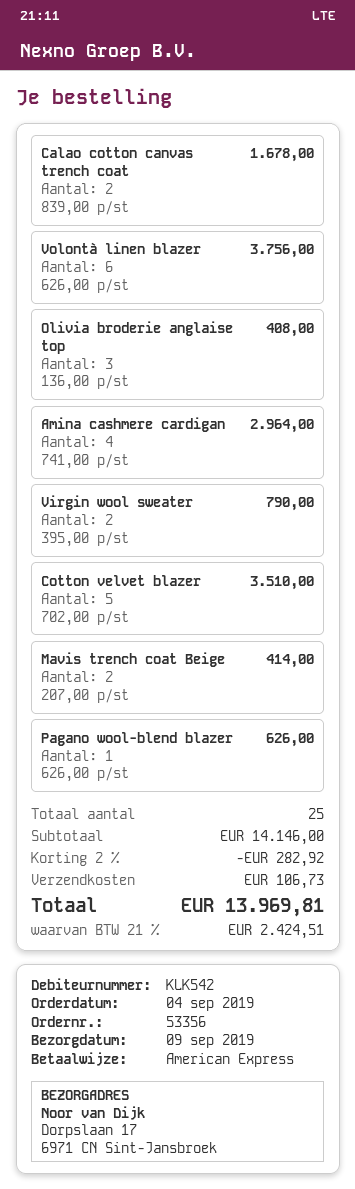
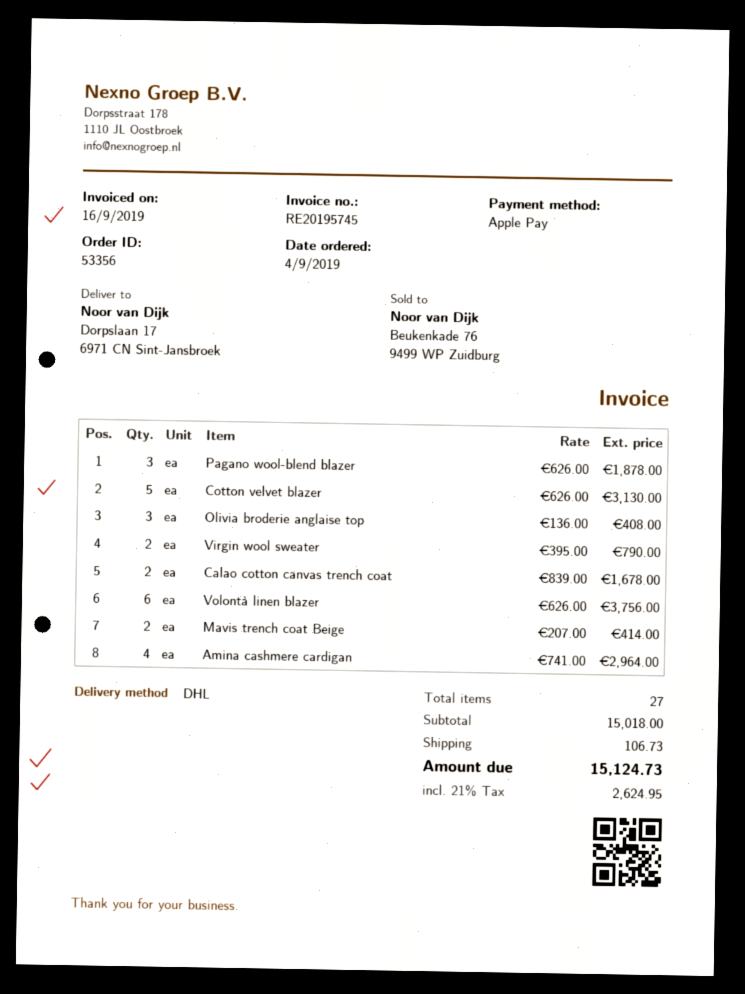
payment method: American Express -> Apple Pay
Cotton velvet blazer: 5 x 702.00 = 3510.00 -> 5 x 626.00 = 3130.00
Pagano wool-blend blazer: 1 x 626.00 = 626.00 -> 3 x 626.00 = 1878.00
total quantity: 25 -> 27
subtotal: 14146.00 -> 15018.00
discount: 2% = 282.92 -> none
tax: 21% = 2424.51 -> 21% = 2624.95
total: 13969.81 -> 15124.73

